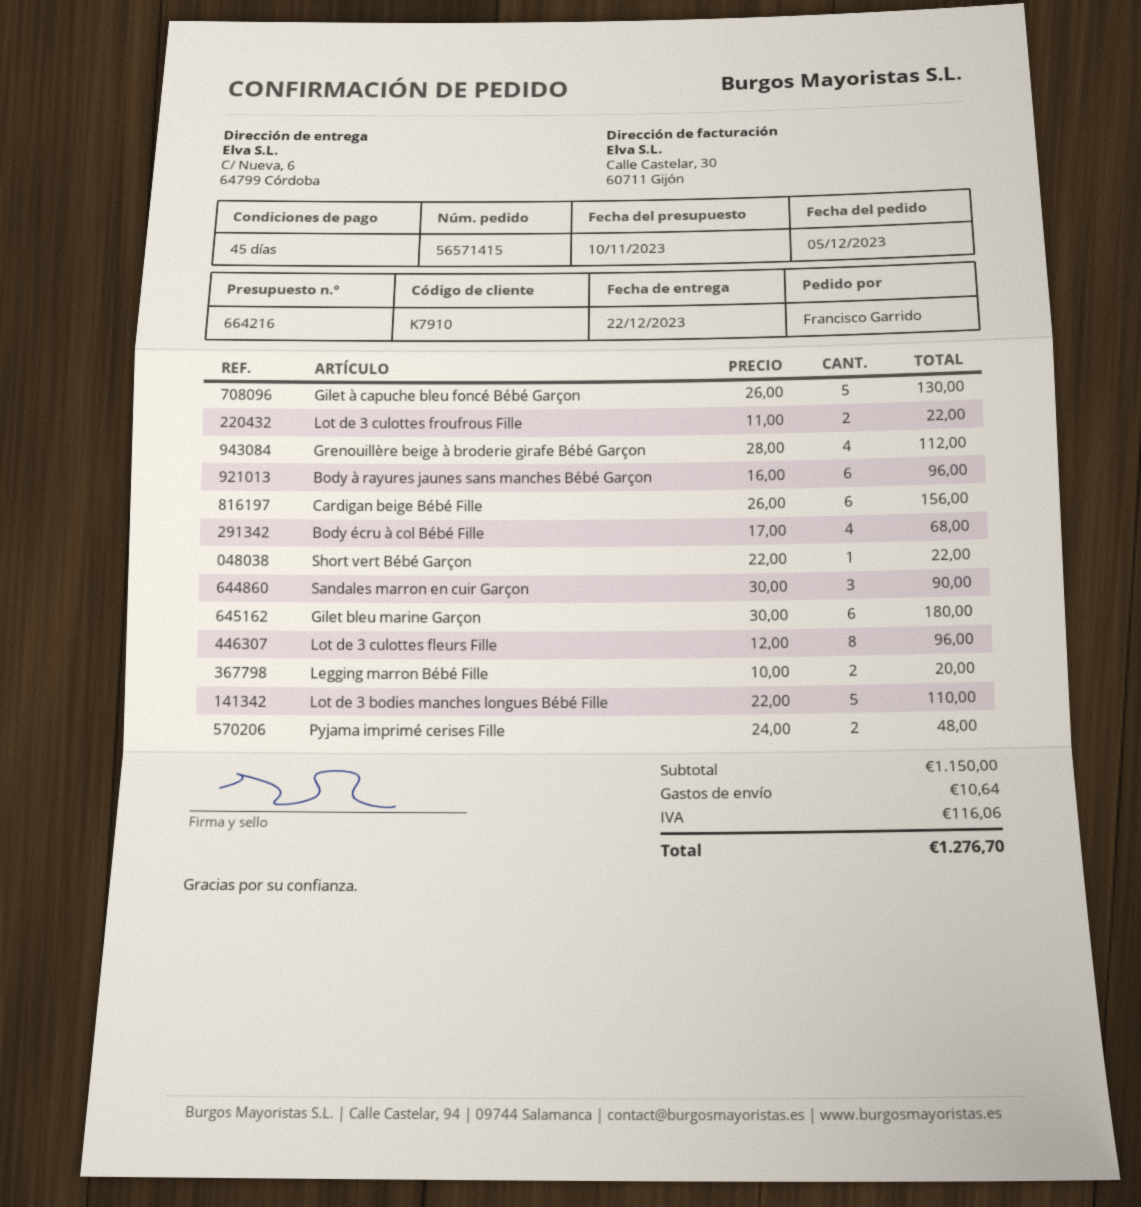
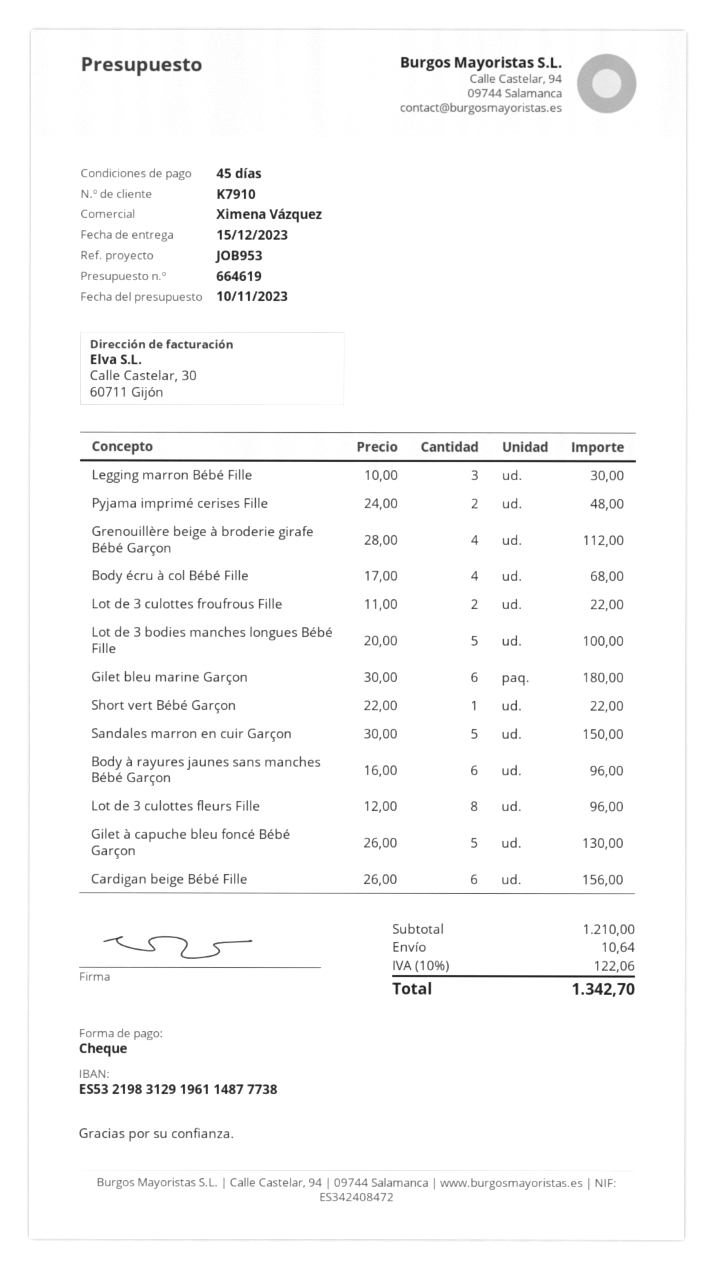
quote number: 664216 -> 664619
delivery date: 2023-12-22 -> 2023-12-15
Sandales marron en cuir Garçon: 3 x 30.00 = 90.00 -> 5 x 30.00 = 150.00
Legging marron Bébé Fille: 2 x 10.00 = 20.00 -> 3 x 10.00 = 30.00
Lot de 3 bodies manches longues Bébé Fille: 5 x 22.00 = 110.00 -> 5 x 20.00 = 100.00
subtotal: 1150.00 -> 1210.00
tax: 116.06 -> 122.06
total: 1276.70 -> 1342.70

